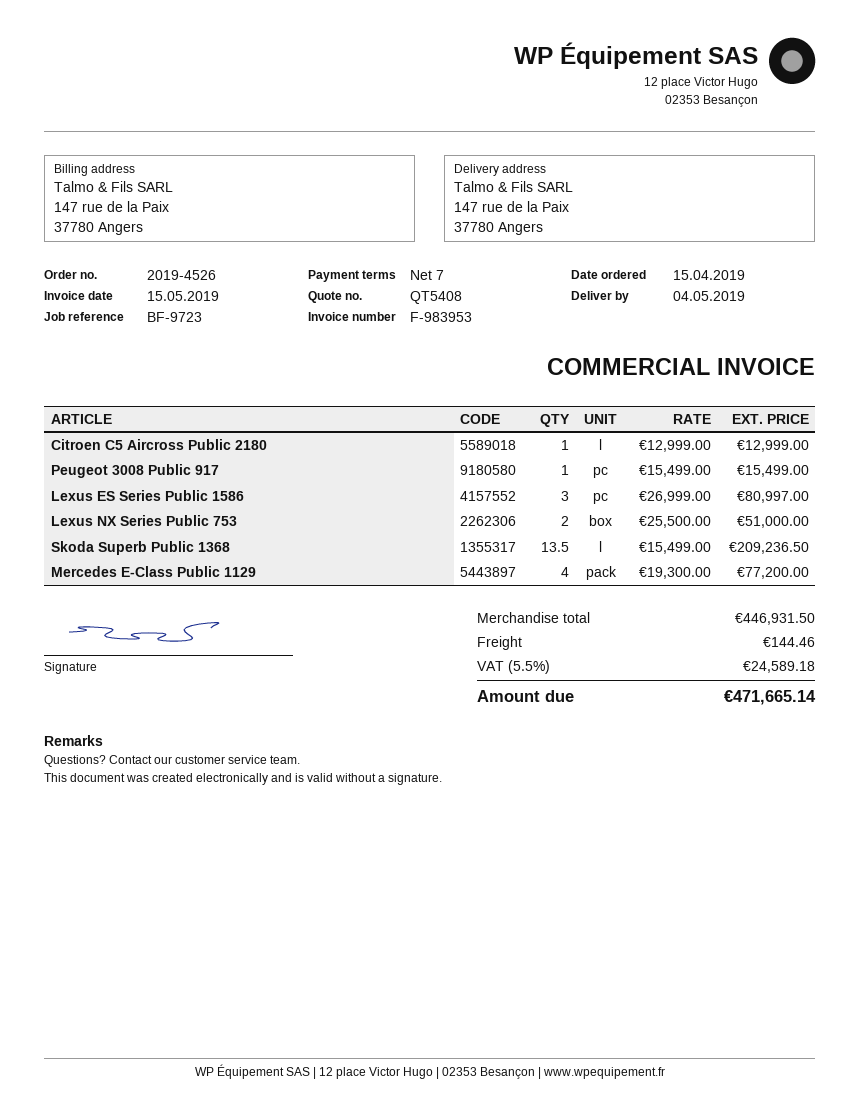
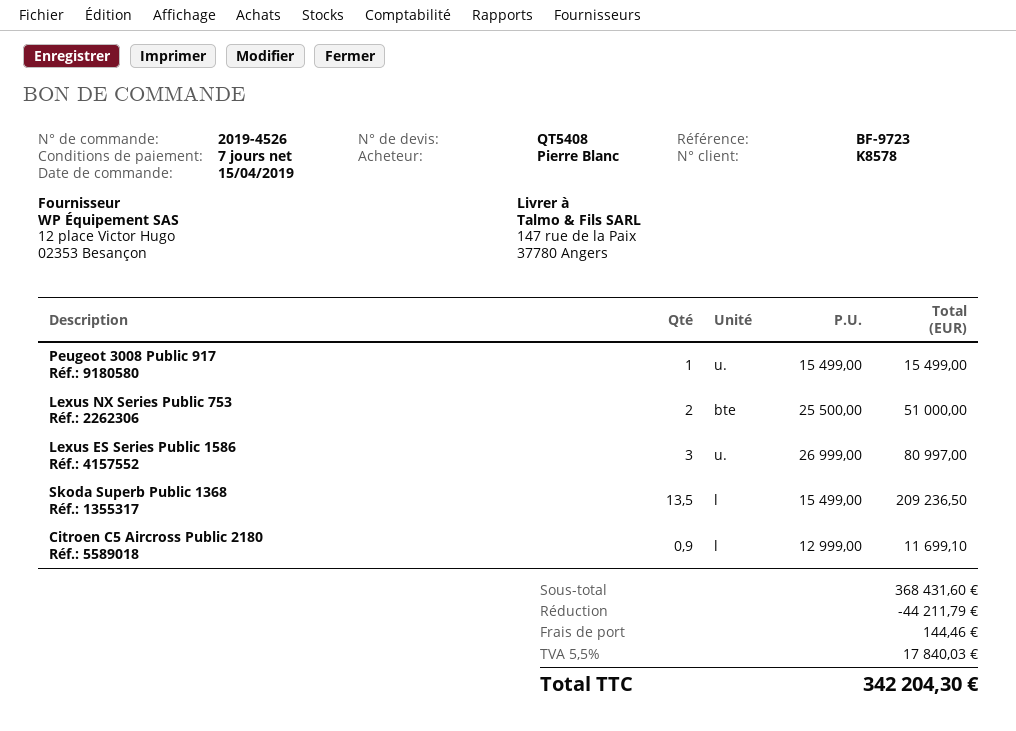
Citroen C5 Aircross Public 2180: 1 x 12999.00 = 12999.00 -> 0.9 x 12999.00 = 11699.10
Mercedes E-Class Public 1129: 4 x 19300.00 = 77200.00 -> none
subtotal: 446931.50 -> 368431.60
discount: none -> 44211.79
tax: 5.5% = 24589.18 -> 5.5% = 17840.03
total: 471665.14 -> 342204.30

